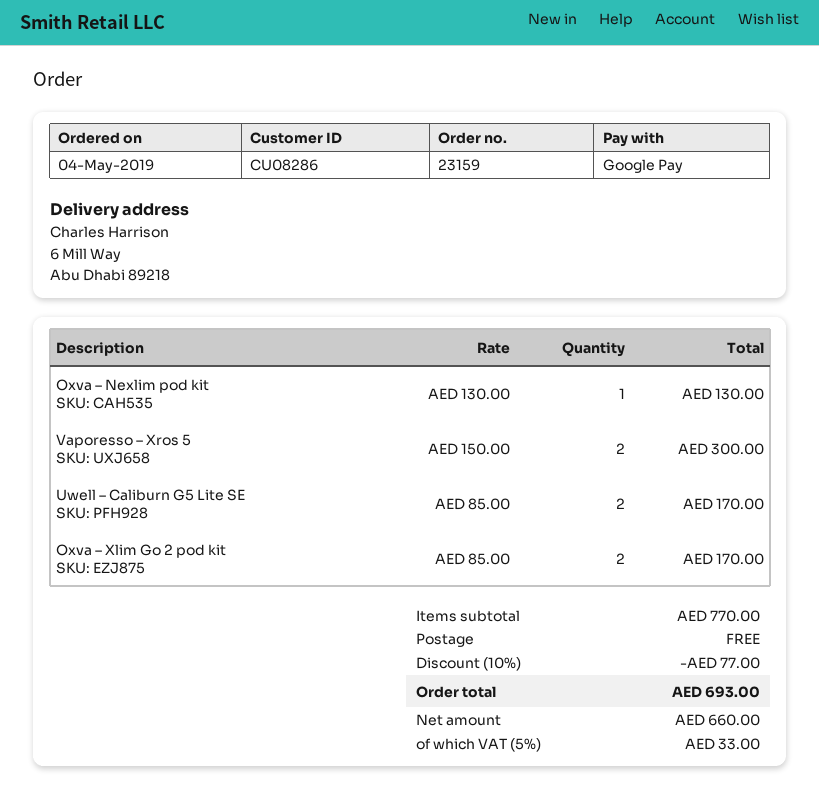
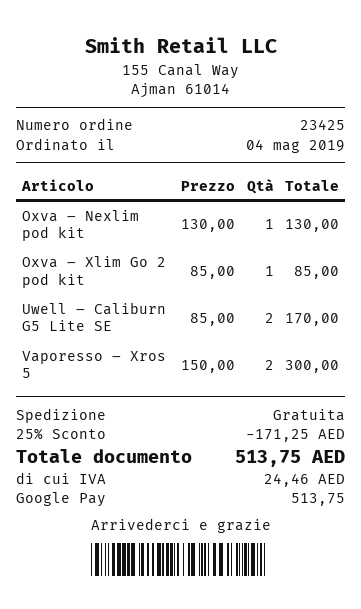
order number: 23159 -> 23425
Oxva – Xlim Go 2 pod kit: 2 x 85.00 = 170.00 -> 1 x 85.00 = 85.00
discount: 10% = 77.00 -> 25% = 171.25
tax: 33.00 -> 24.46
total: 693.00 -> 513.75

